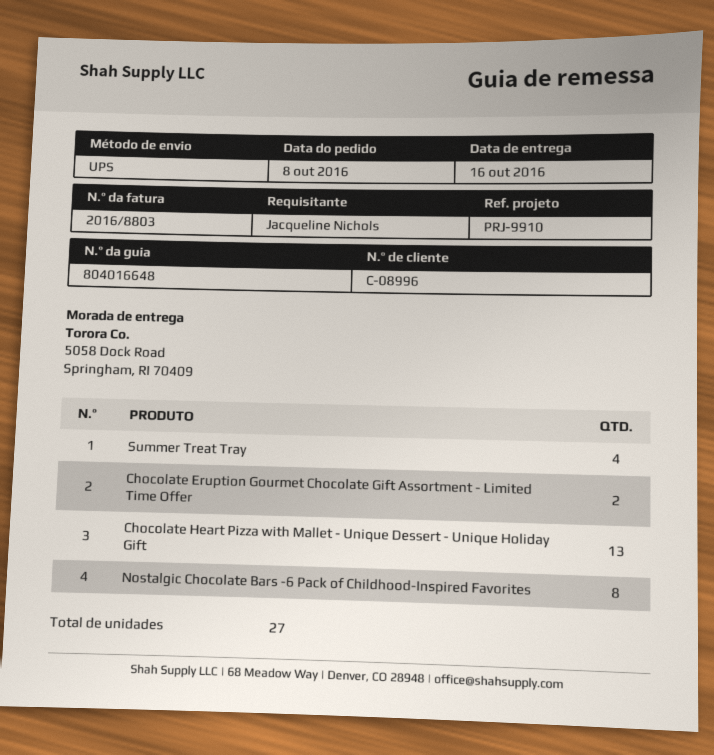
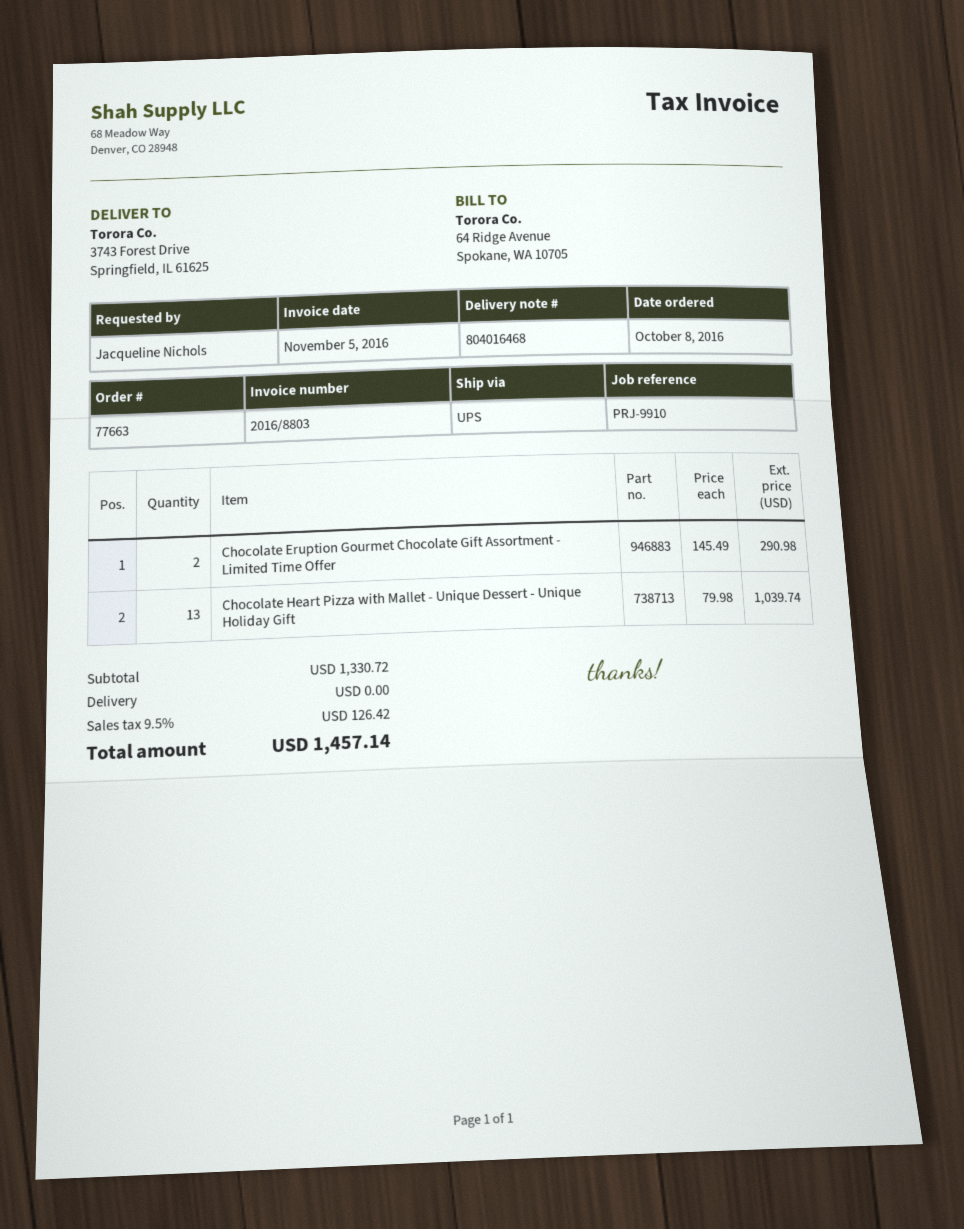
delivery note number: 804016648 -> 804016468
ship to: 5058 Dock Road, Springham, RI 70409 -> 3743 Forest Drive, Springfield, IL 61625
Summer Treat Tray: 4 -> none
Nostalgic Chocolate Bars -6 Pack of Childhood-Inspired Favorites: 8 -> none

